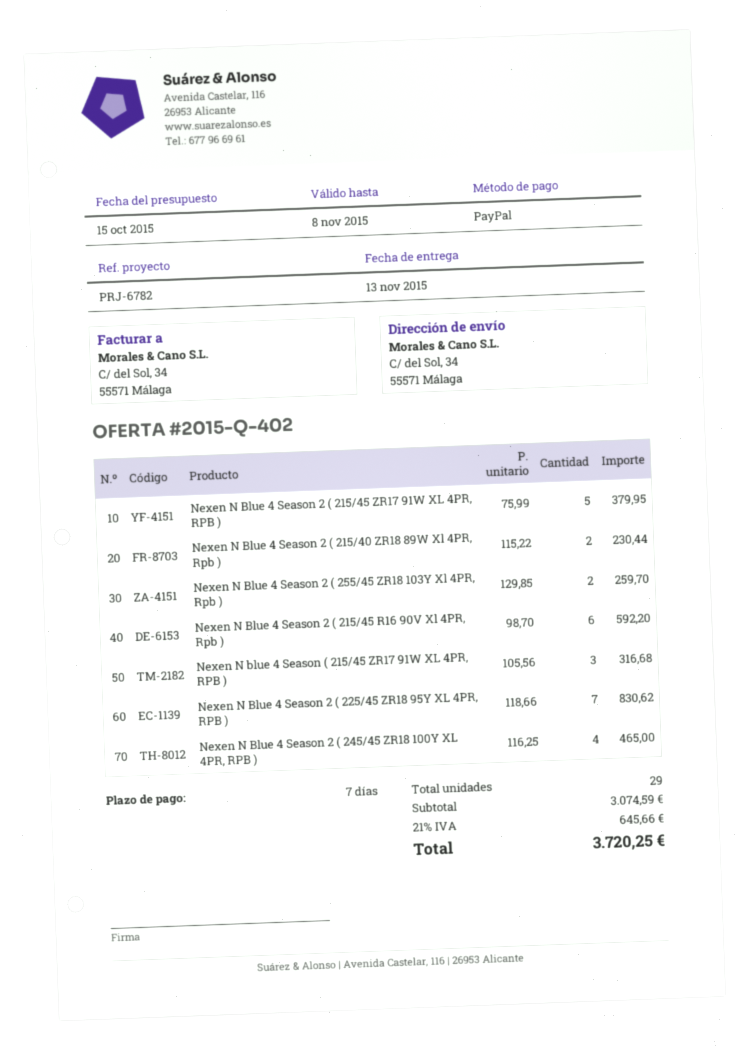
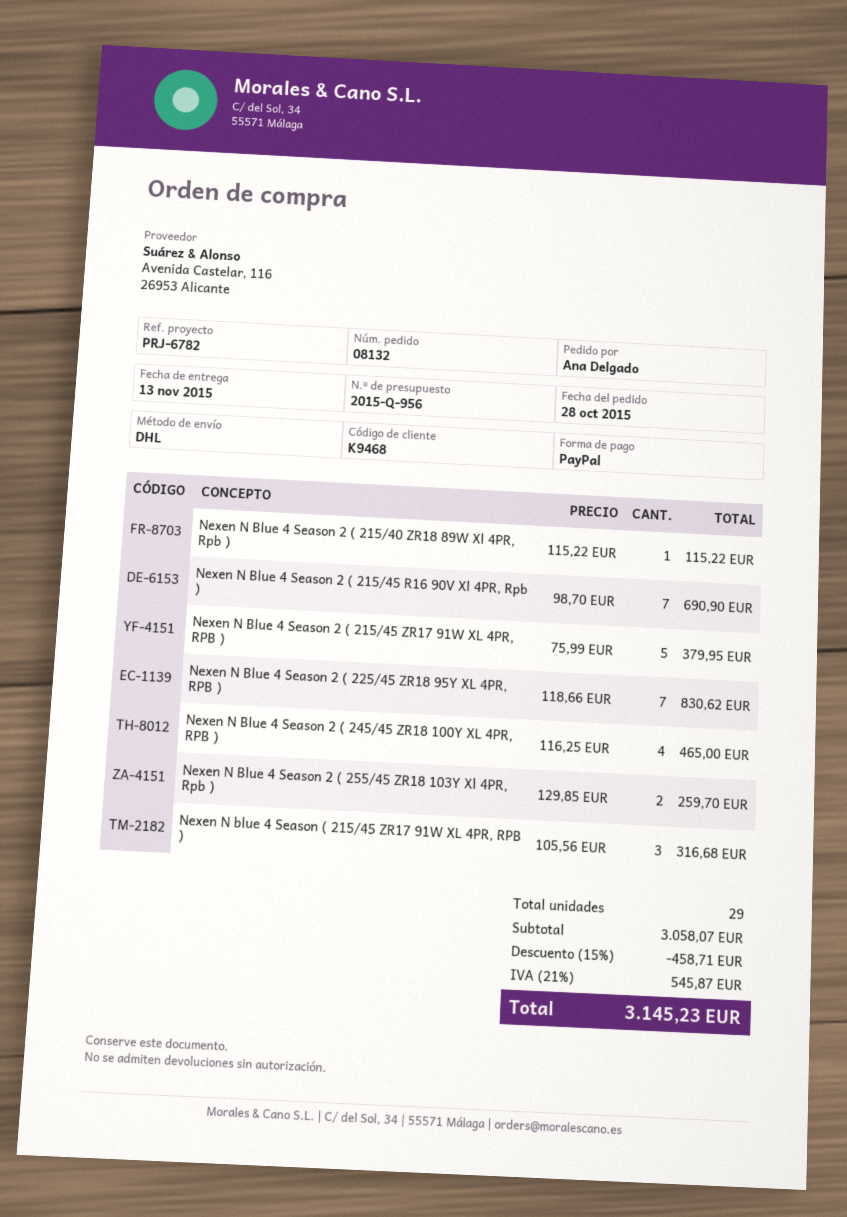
quote number: 2015-Q-402 -> 2015-Q-956
Nexen N Blue 4 Season 2 ( 215/40 ZR18 89W Xl 4PR, Rpb ): 2 x 115.22 = 230.44 -> 1 x 115.22 = 115.22
Nexen N Blue 4 Season 2 ( 215/45 R16 90V Xl 4PR, Rpb ): 6 x 98.70 = 592.20 -> 7 x 98.70 = 690.90
subtotal: 3074.59 -> 3058.07
discount: none -> 15% = 458.71
tax: 21% = 645.66 -> 21% = 545.87
total: 3720.25 -> 3145.23

